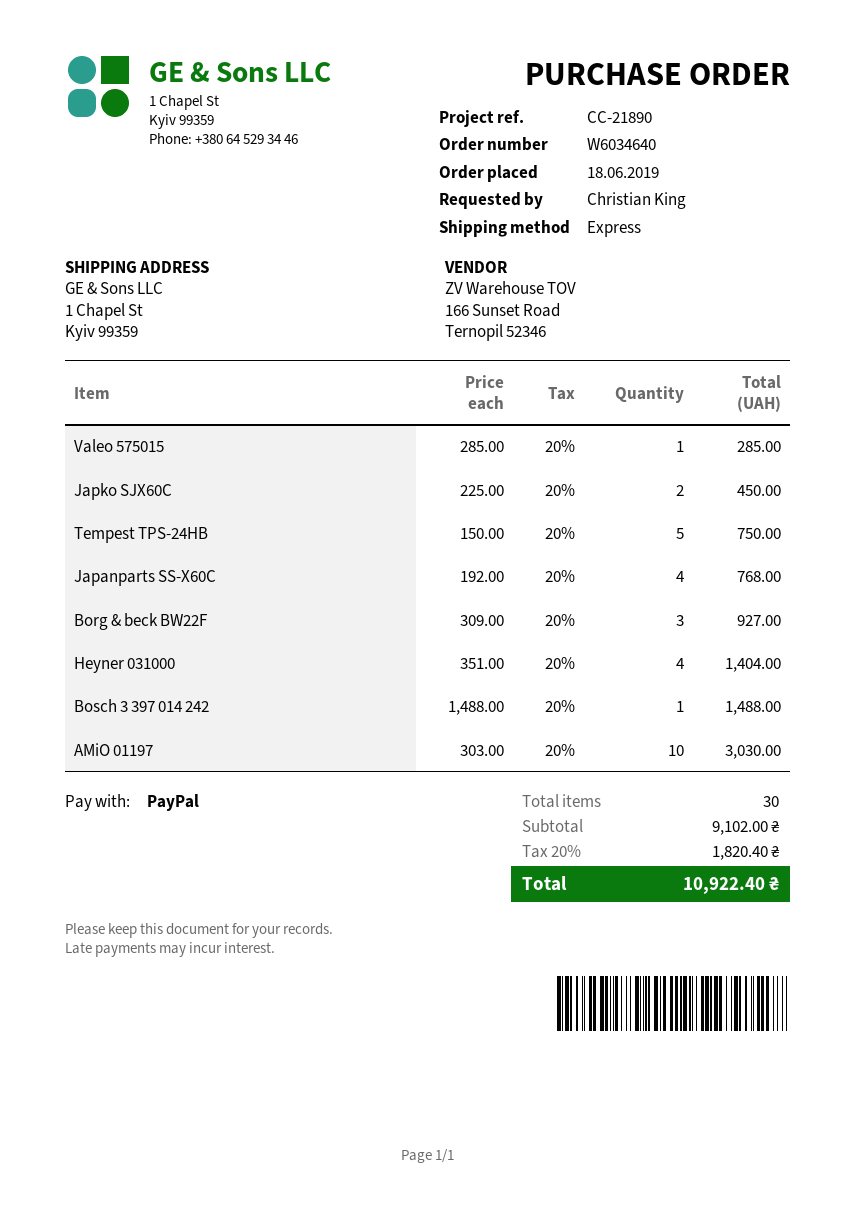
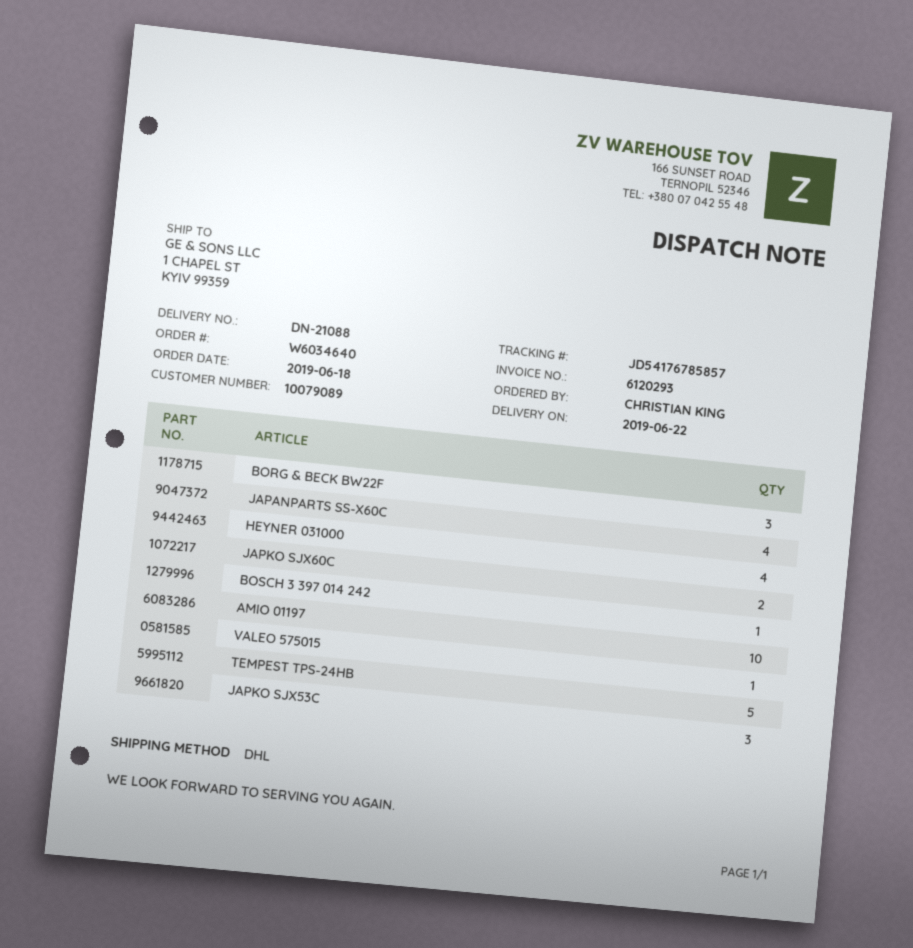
shipping method: express -> DHL
JAPKO SJX53C: none -> 3

